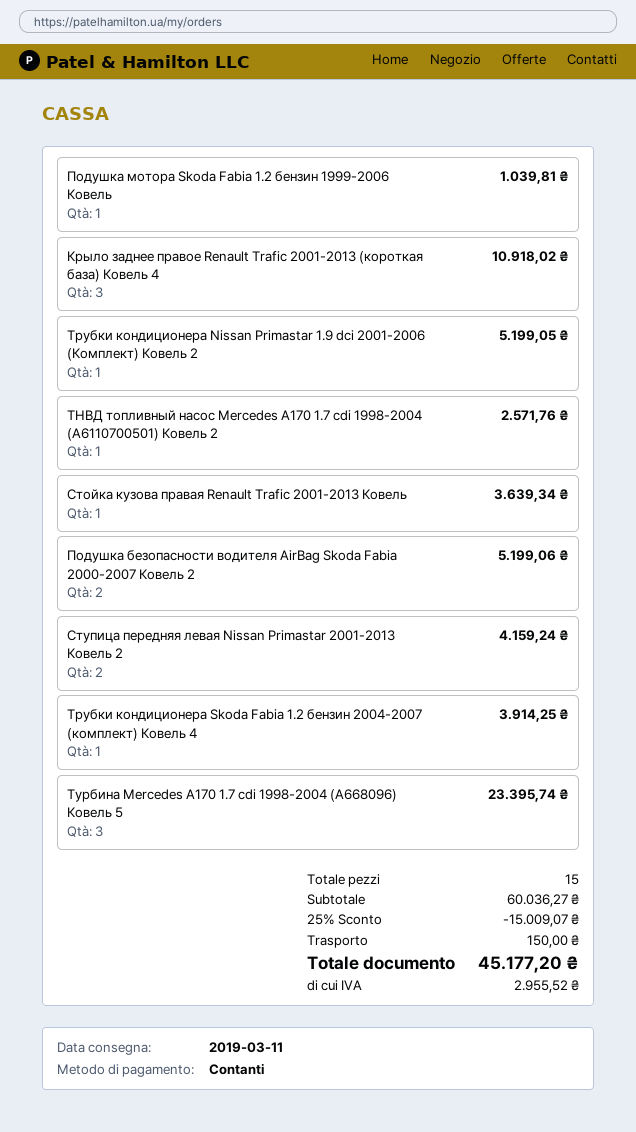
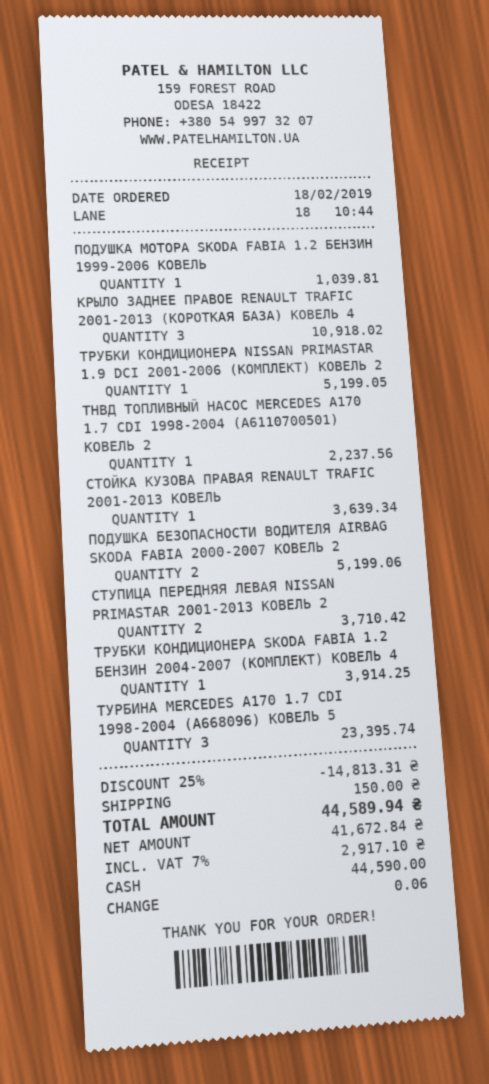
ТНВД топливный насос Mercedes A170 1.7 cdi 1998-2004 (A6110700501) Ковель 2: 1 for 2571.76 -> 1 for 2237.56
Ступица передняя левая Nissan Primastar 2001-2013 Ковель 2: 2 for 4159.24 -> 2 for 3710.42
discount: 25% = 15009.07 -> 25% = 14813.31
tax: 2955.52 -> 2917.10
total: 45177.20 -> 44589.94

